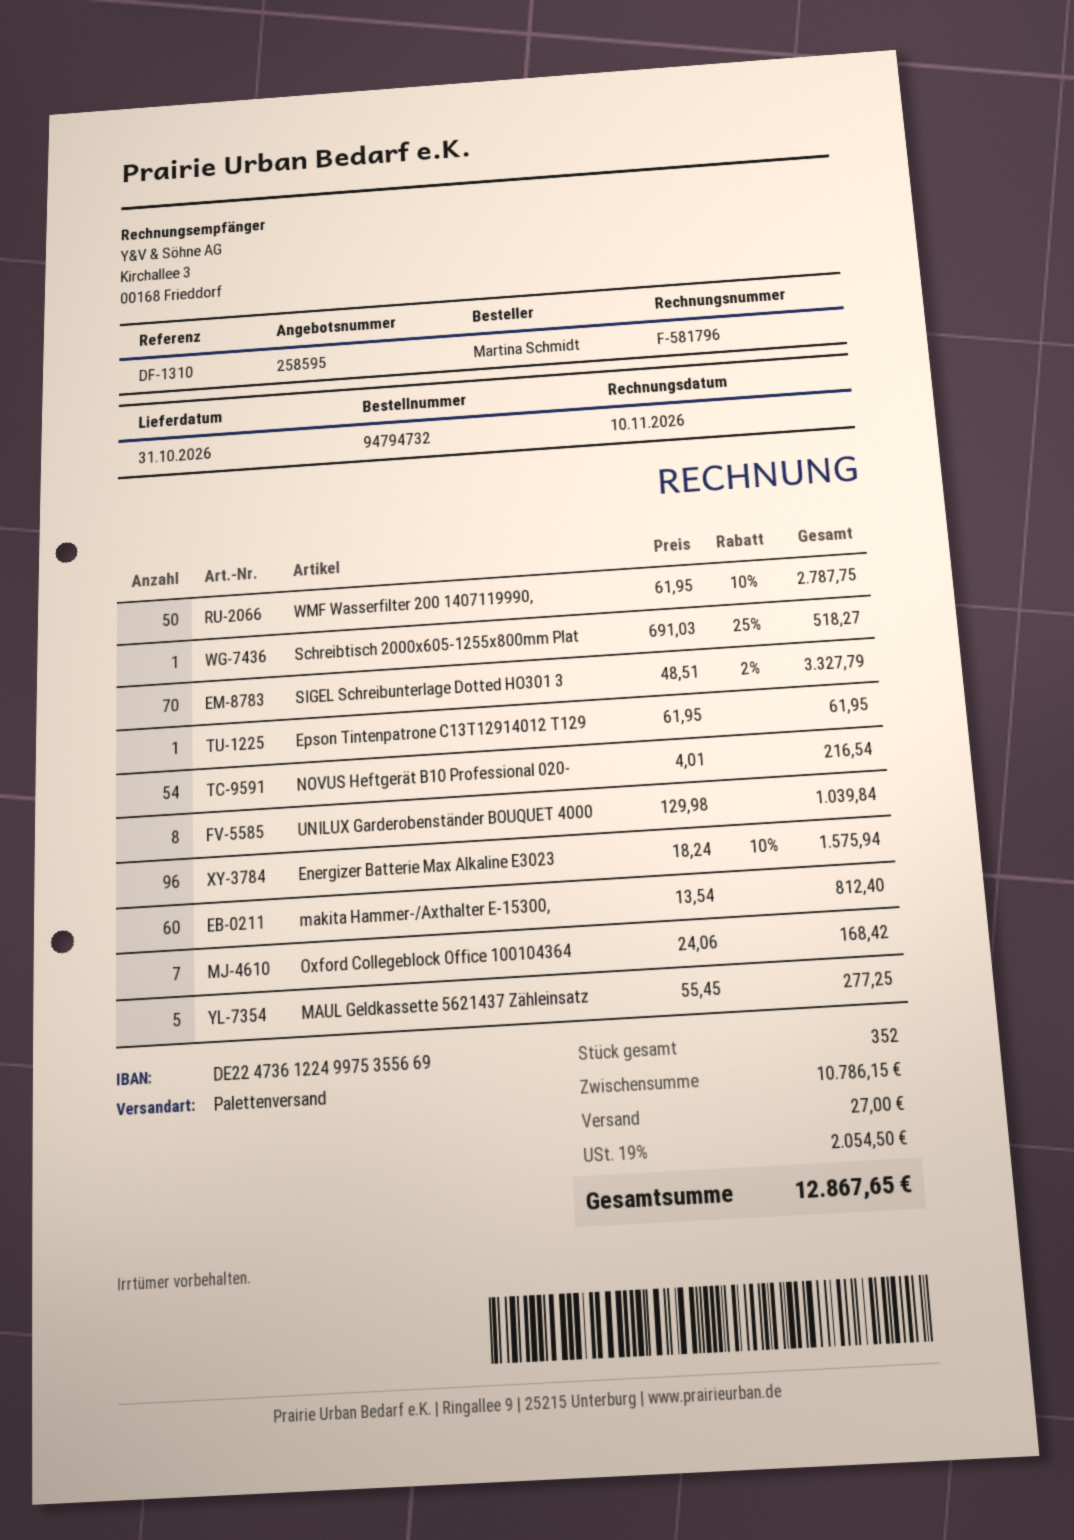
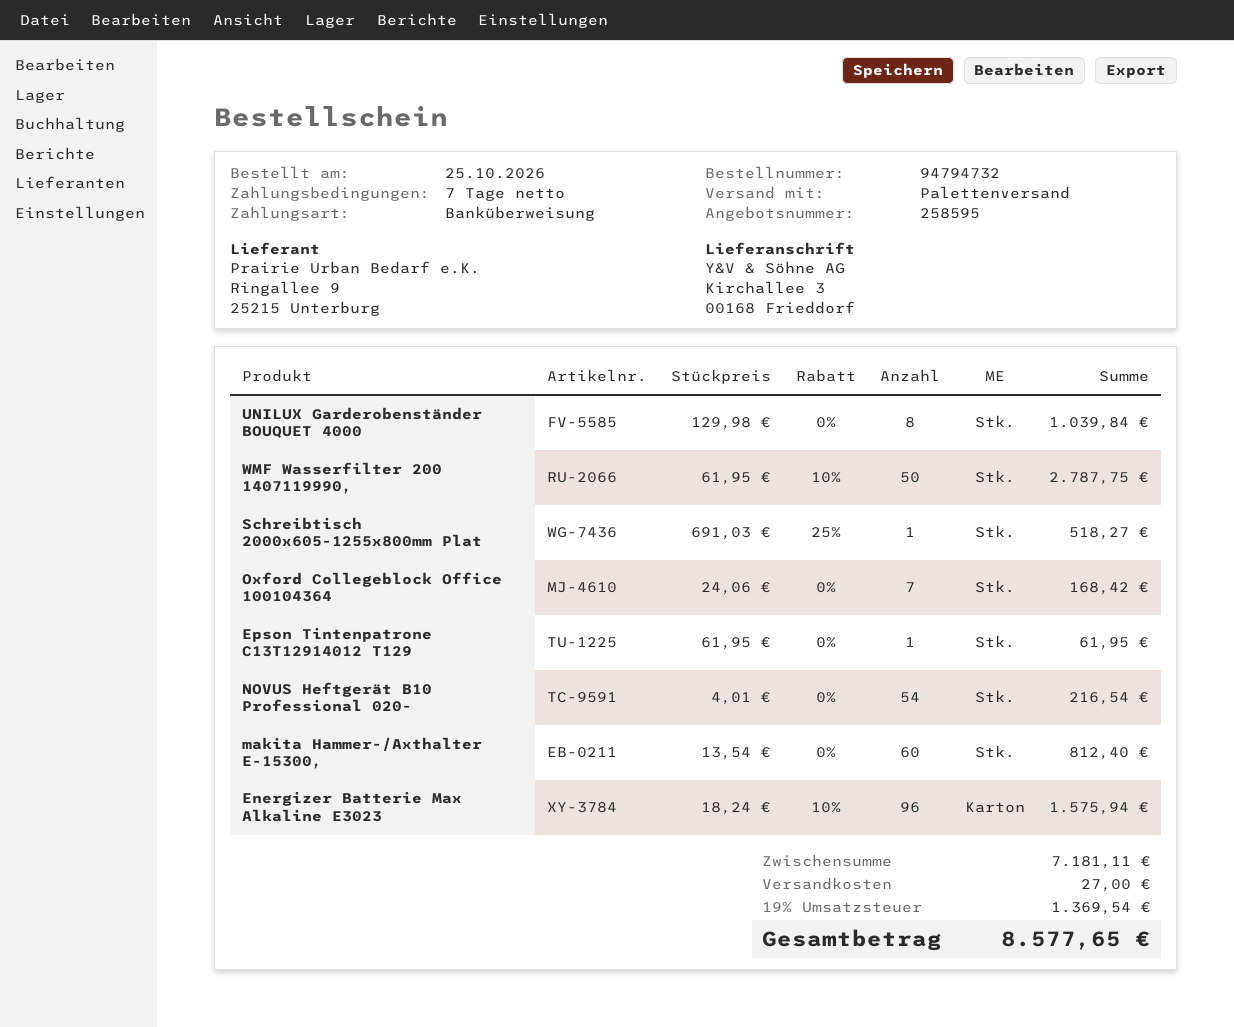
SIGEL Schreibunterlage Dotted HO301 3: 70 x 48.51 - 2% = 3327.79 -> none
MAUL Geldkassette 5621437 Zähleinsatz: 5 x 55.45 = 277.25 -> none
subtotal: 10786.15 -> 7181.11
tax: 19% = 2054.50 -> 19% = 1369.54
total: 12867.65 -> 8577.65

